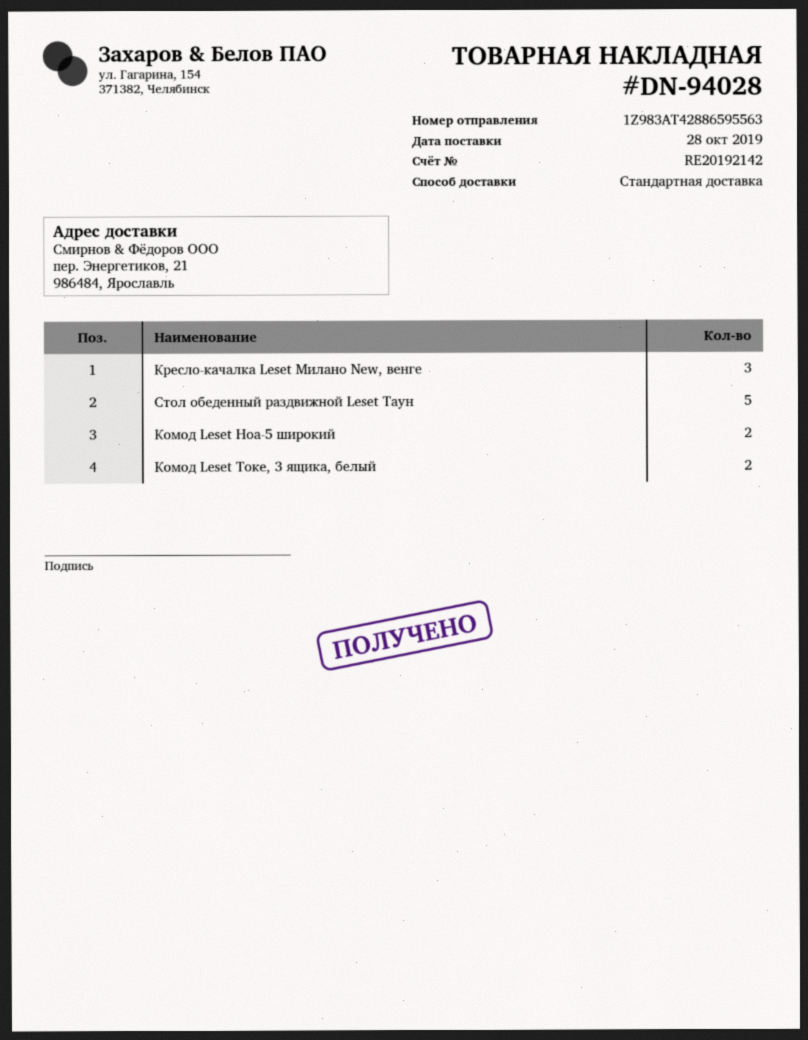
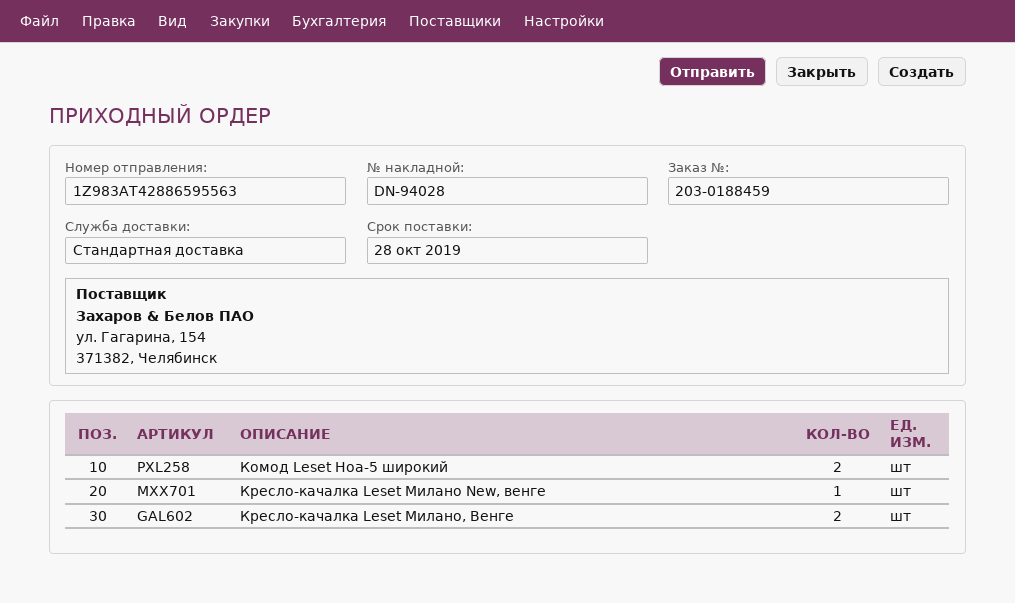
Кресло-качалка Leset Милано New, венге: 3 -> 1
Стол обеденный раздвижной Leset Таун: 5 -> none
Комод Leset Токе, 3 ящика, белый: 2 -> none
Кресло-качалка Leset Милано, Венге: none -> 2

